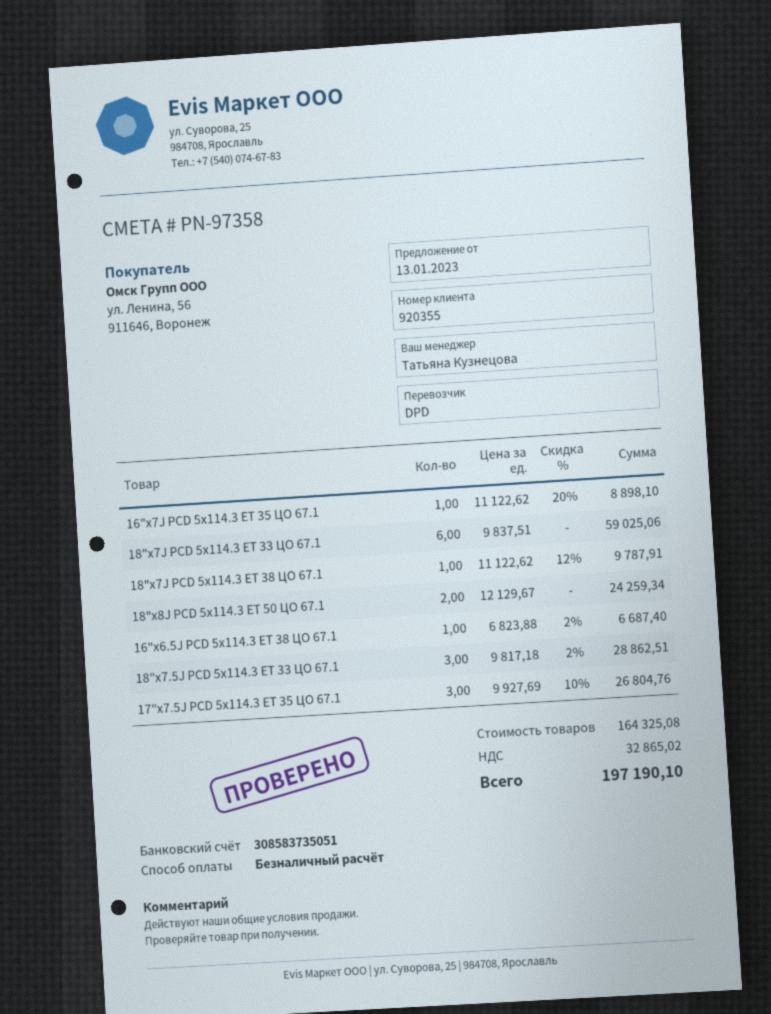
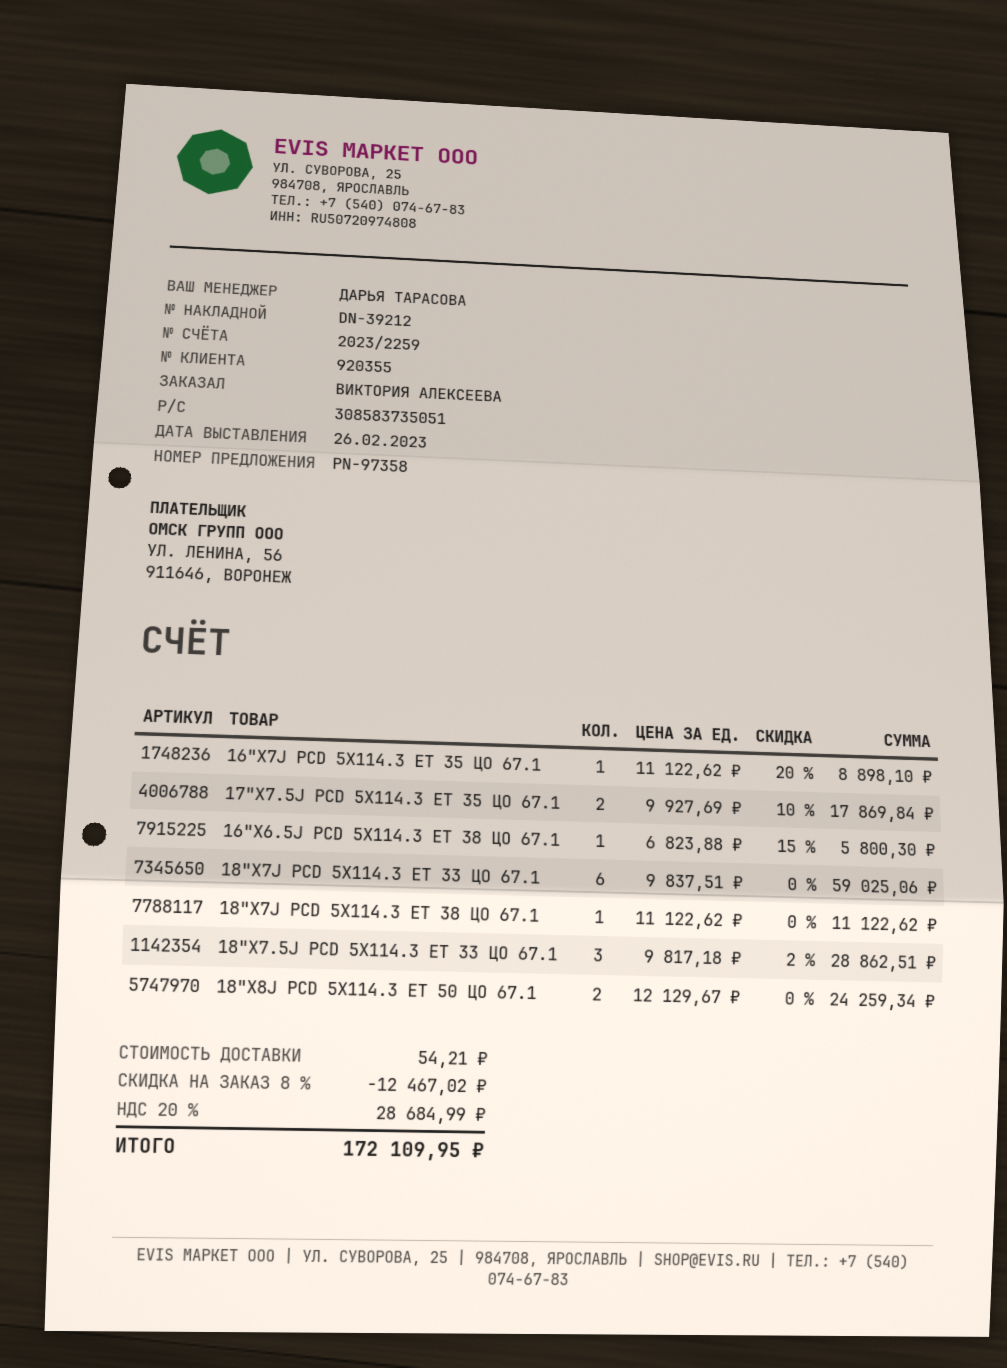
sales rep: Татьяна Кузнецова -> ДАРЬЯ ТАРАСОВА
18"x7J PCD 5x114.3 ЕТ 38 ЦО 67.1: 1 x 11122.62 - 12% = 9787.91 -> 1 x 11122.62 = 11122.62
16"x6.5J PCD 5x114.3 ЕТ 38 ЦО 67.1: 1 x 6823.88 - 2% = 6687.40 -> 1 x 6823.88 - 15% = 5800.30
17"x7.5J PCD 5x114.3 ЕТ 35 ЦО 67.1: 3 x 9927.69 - 10% = 26804.76 -> 2 x 9927.69 - 10% = 17869.84
discount: none -> 8% = 12467.02
shipping: none -> 54.21
tax: 32865.02 -> 28684.99
total: 197190.10 -> 172109.95

